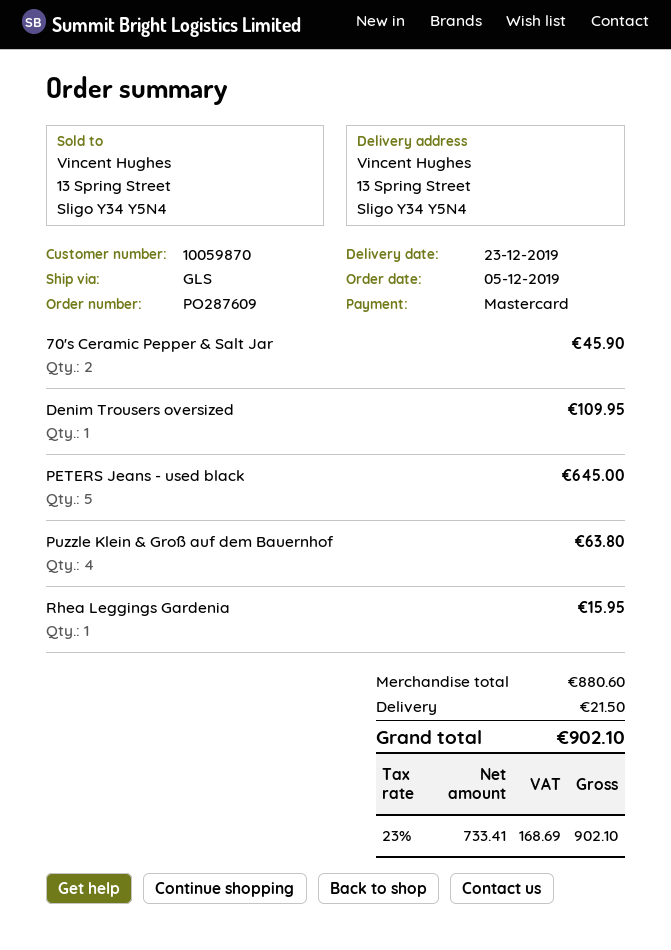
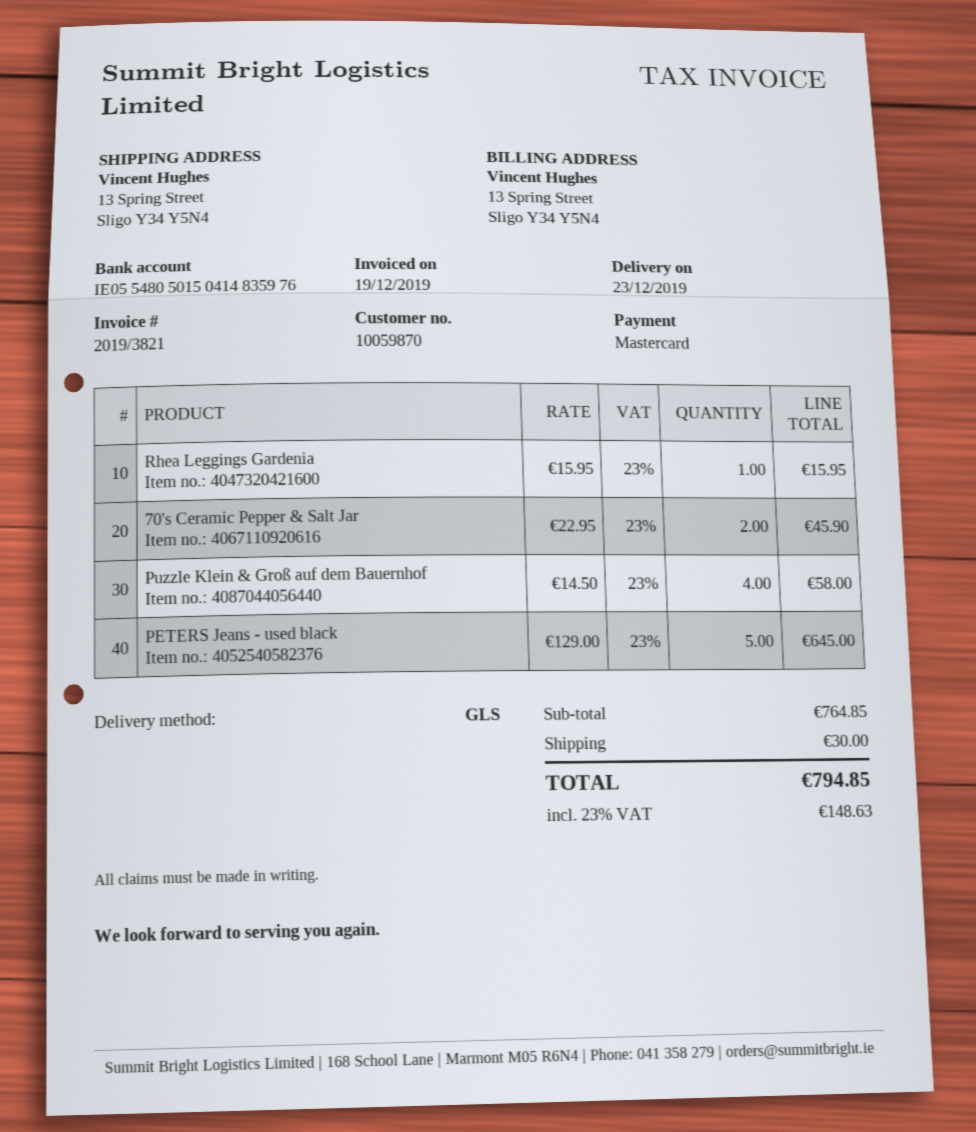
Denim Trousers oversized: 1 for 109.95 -> none
Puzzle Klein & Groß auf dem Bauernhof: 4 for 63.80 -> 4 for 58.00
subtotal: 880.60 -> 764.85
shipping: 21.50 -> 30.00
tax: 23% = 168.69 -> 23% = 148.63
total: 902.10 -> 794.85

